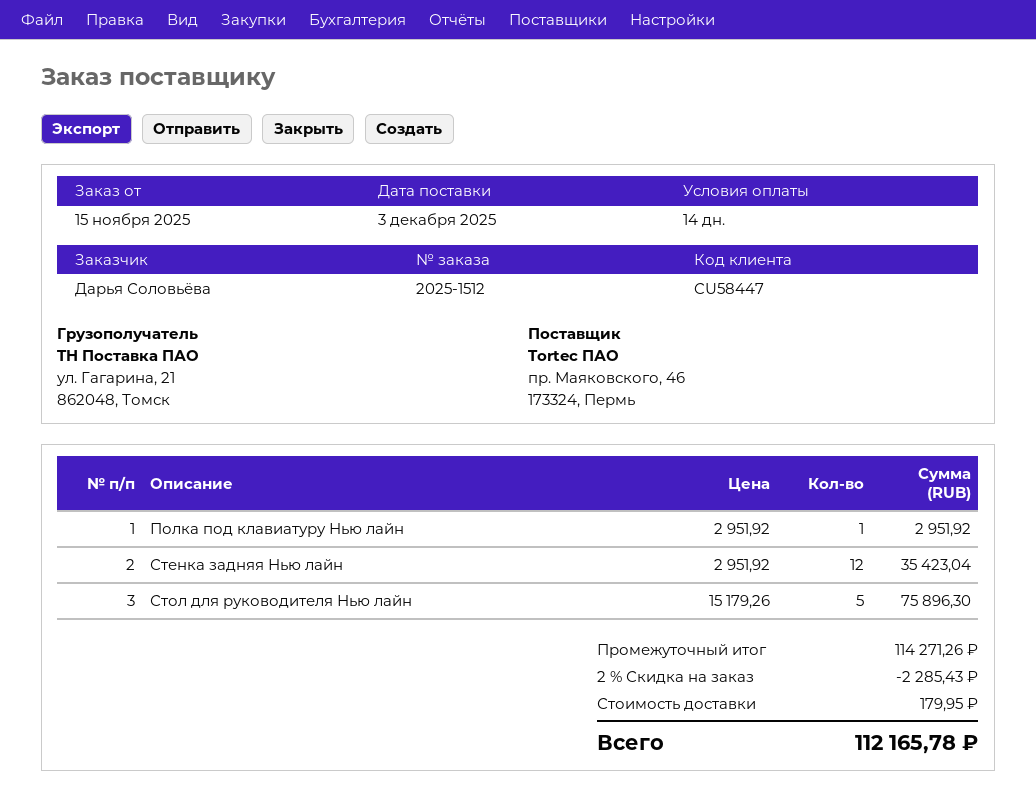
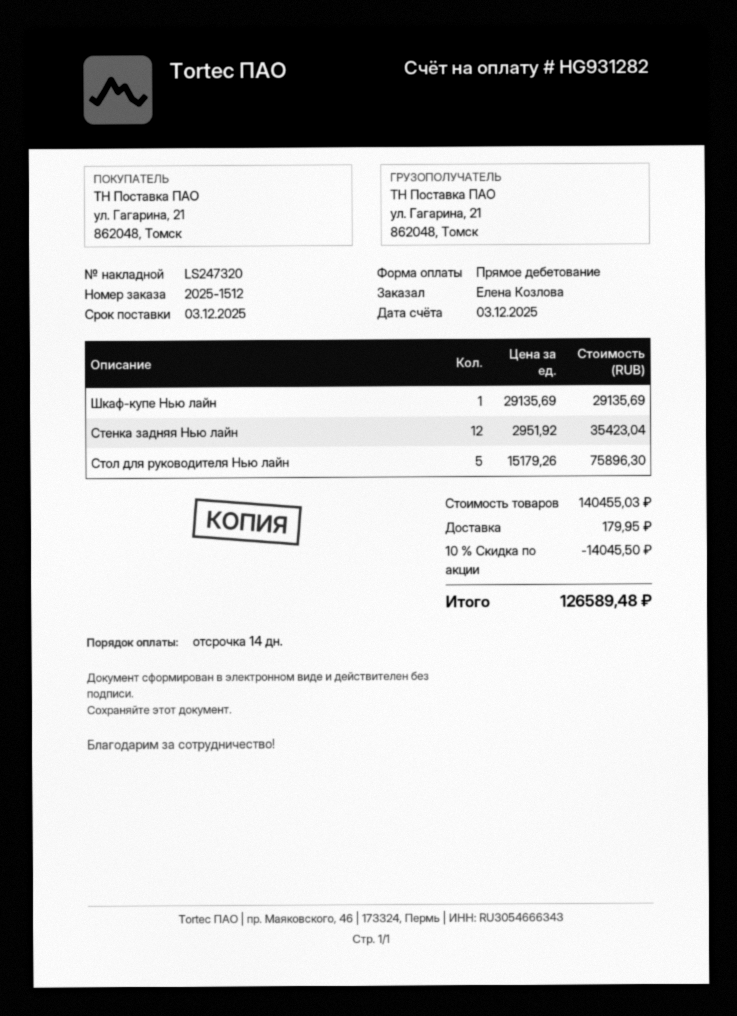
ordered by: Дарья Соловьёва -> Елена Козлова
Полка под клавиатуру Нью лайн: 1 x 2951.92 = 2951.92 -> none
Шкаф-купе Нью лайн: none -> 1 x 29135.69 = 29135.69
subtotal: 114271.26 -> 140455.03
discount: 2% = 2285.43 -> 10% = 14045.50
total: 112165.78 -> 126589.48

